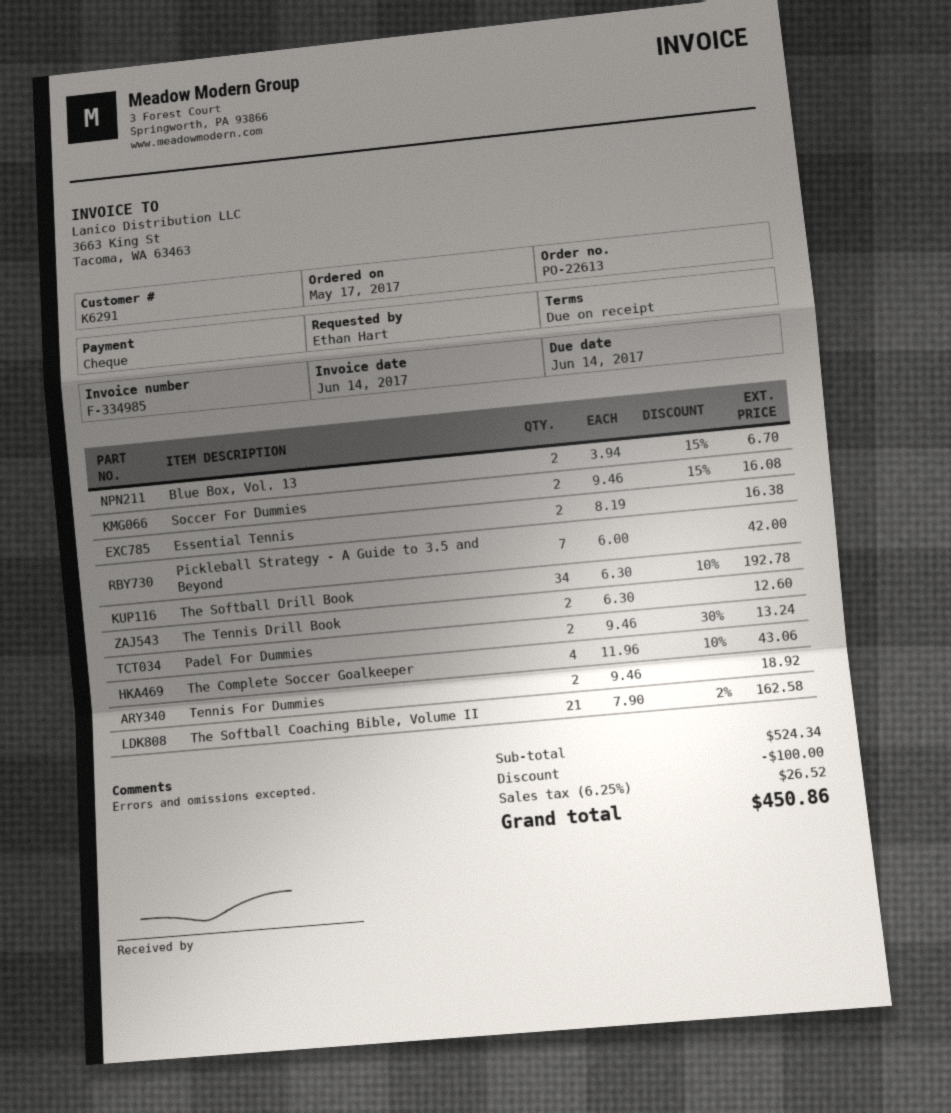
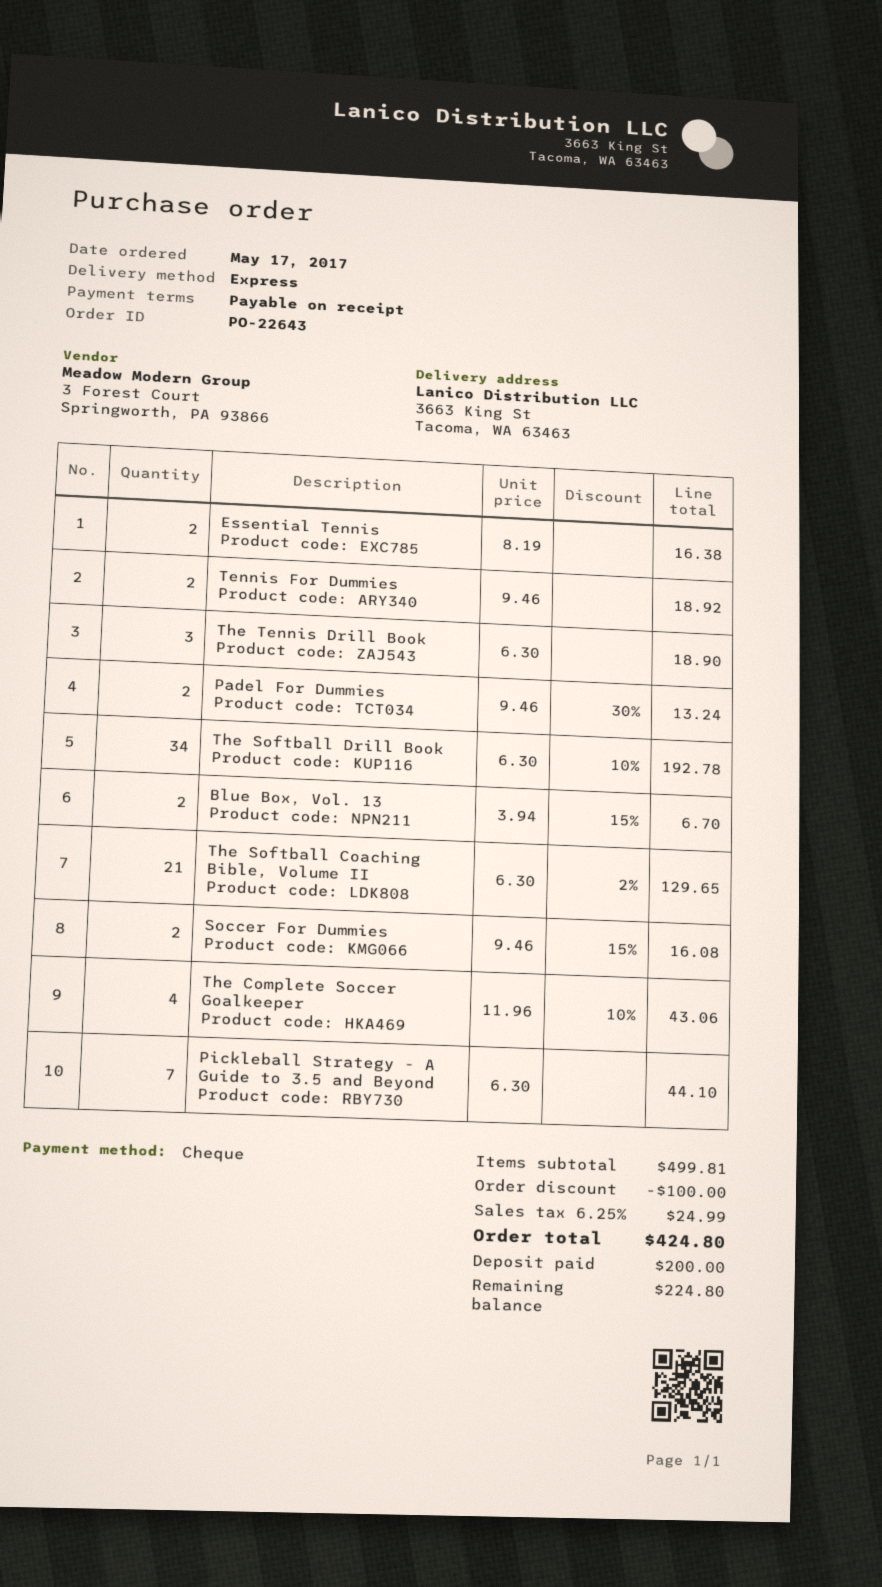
order number: PO-22613 -> PO-22643
Pickleball Strategy - A Guide to 3.5 and Beyond: 7 x 6.00 = 42.00 -> 7 x 6.30 = 44.10
The Tennis Drill Book: 2 x 6.30 = 12.60 -> 3 x 6.30 = 18.90
The Softball Coaching Bible, Volume II: 21 x 7.90 - 2% = 162.58 -> 21 x 6.30 - 2% = 129.65
subtotal: 524.34 -> 499.81
tax: 6.25% = 26.52 -> 6.25% = 24.99
total: 450.86 -> 424.80

